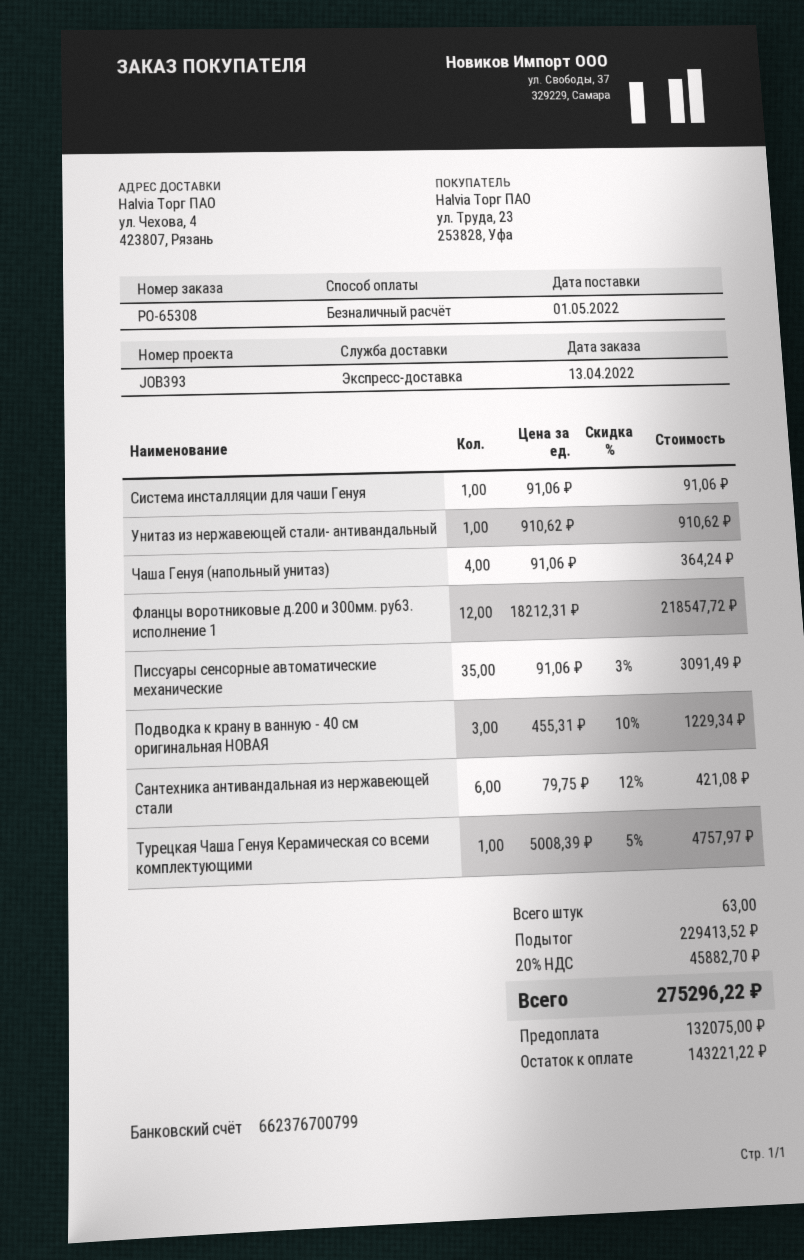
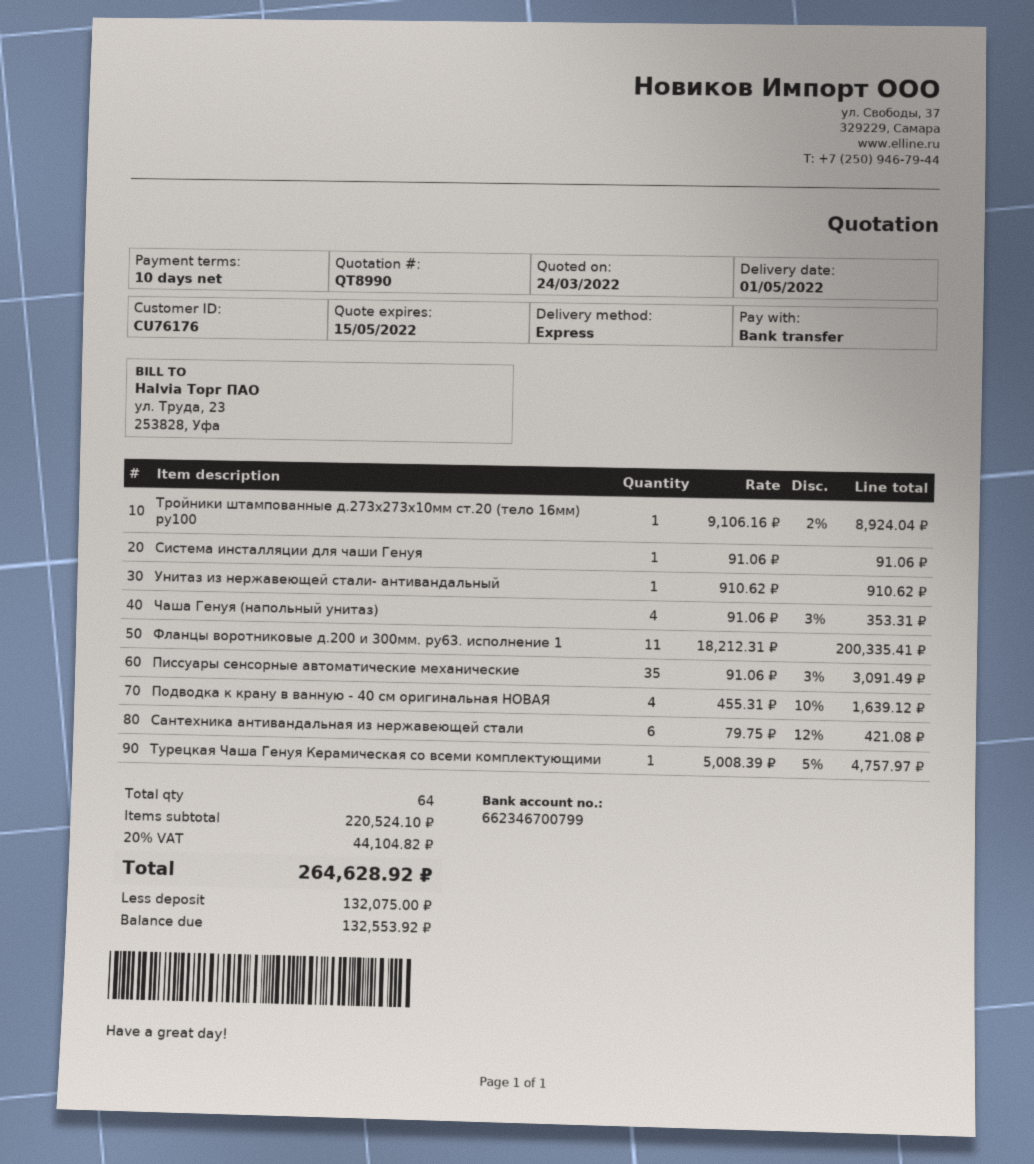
bank account: 662376700799 -> 662346700799
Чаша Генуя (напольный унитаз): 4 x 91.06 = 364.24 -> 4 x 91.06 - 3% = 353.31
Фланцы воротниковые д.200 и 300мм. ру63. исполнение 1: 12 x 18212.31 = 218547.72 -> 11 x 18212.31 = 200335.41
Подводка к крану в ванную - 40 см оригинальная НОВАЯ: 3 x 455.31 - 10% = 1229.34 -> 4 x 455.31 - 10% = 1639.12
Тройники штампованные д.273х273х10мм ст.20 (тело 16мм) ру100: none -> 1 x 9106.16 - 2% = 8924.04
total quantity: 63 -> 64
subtotal: 229413.52 -> 220524.10
tax: 20% = 45882.70 -> 20% = 44104.82
total: 275296.22 -> 264628.92
balance: 143221.22 -> 132553.92

